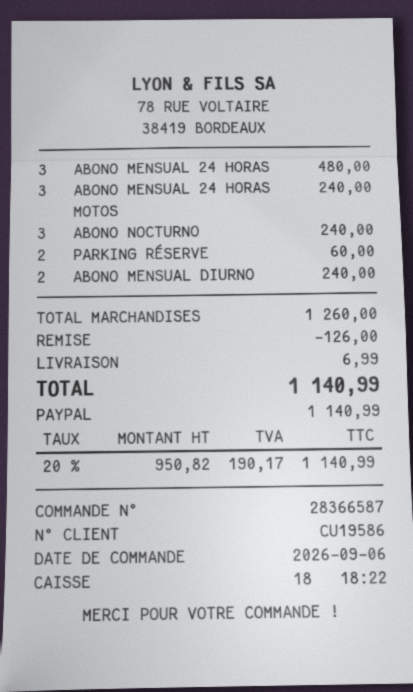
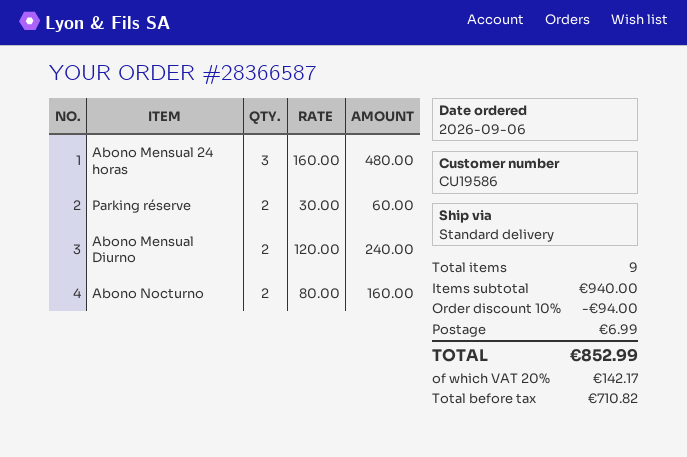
ABONO MENSUAL 24 HORAS MOTOS: 3 for 240.00 -> none
ABONO NOCTURNO: 3 for 240.00 -> 2 for 160.00
subtotal: 1260.00 -> 940.00
discount: 126.00 -> 94.00
net: 950.82 -> 710.82
tax: 20% = 190.17 -> 20% = 142.17
total: 1140.99 -> 852.99

